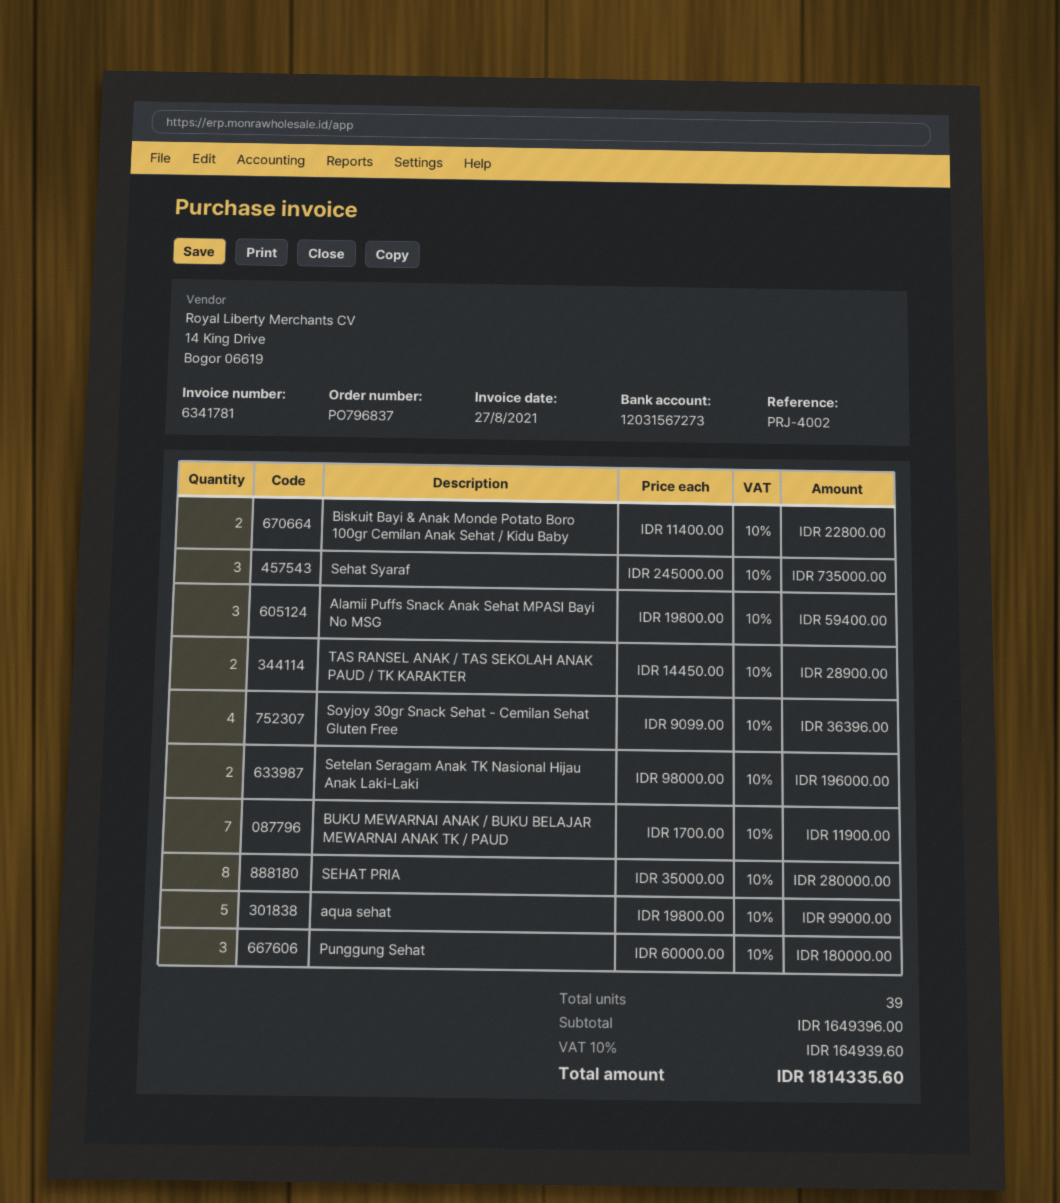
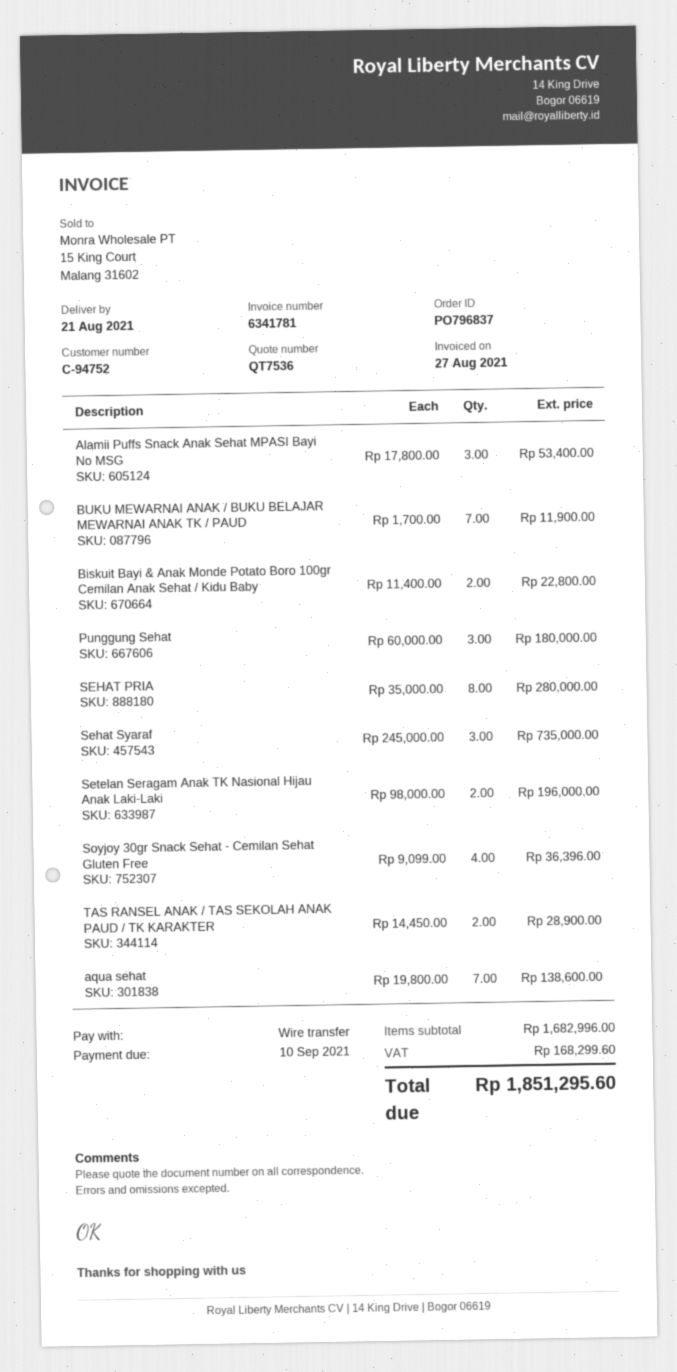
Alamii Puffs Snack Anak Sehat MPASI Bayi No MSG: 3 x 19800.00 = 59400.00 -> 3 x 17800.00 = 53400.00
aqua sehat: 5 x 19800.00 = 99000.00 -> 7 x 19800.00 = 138600.00
subtotal: 1649396.00 -> 1682996.00
tax: 164939.60 -> 168299.60
total: 1814335.60 -> 1851295.60

